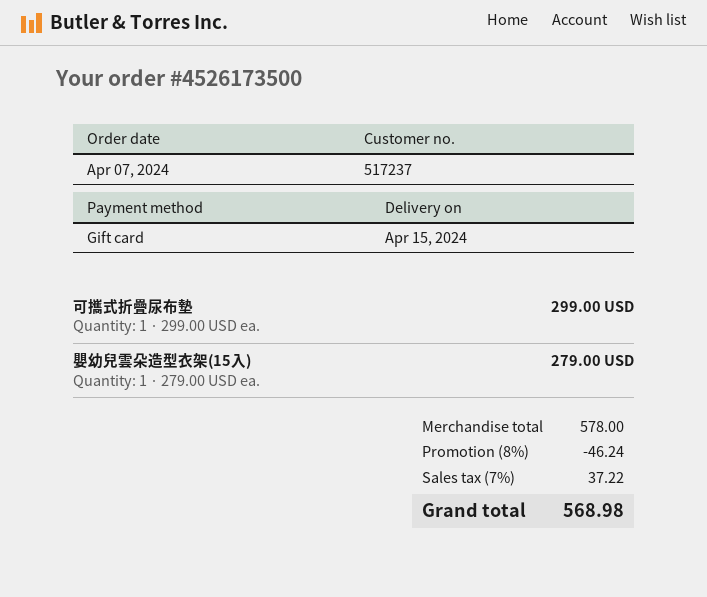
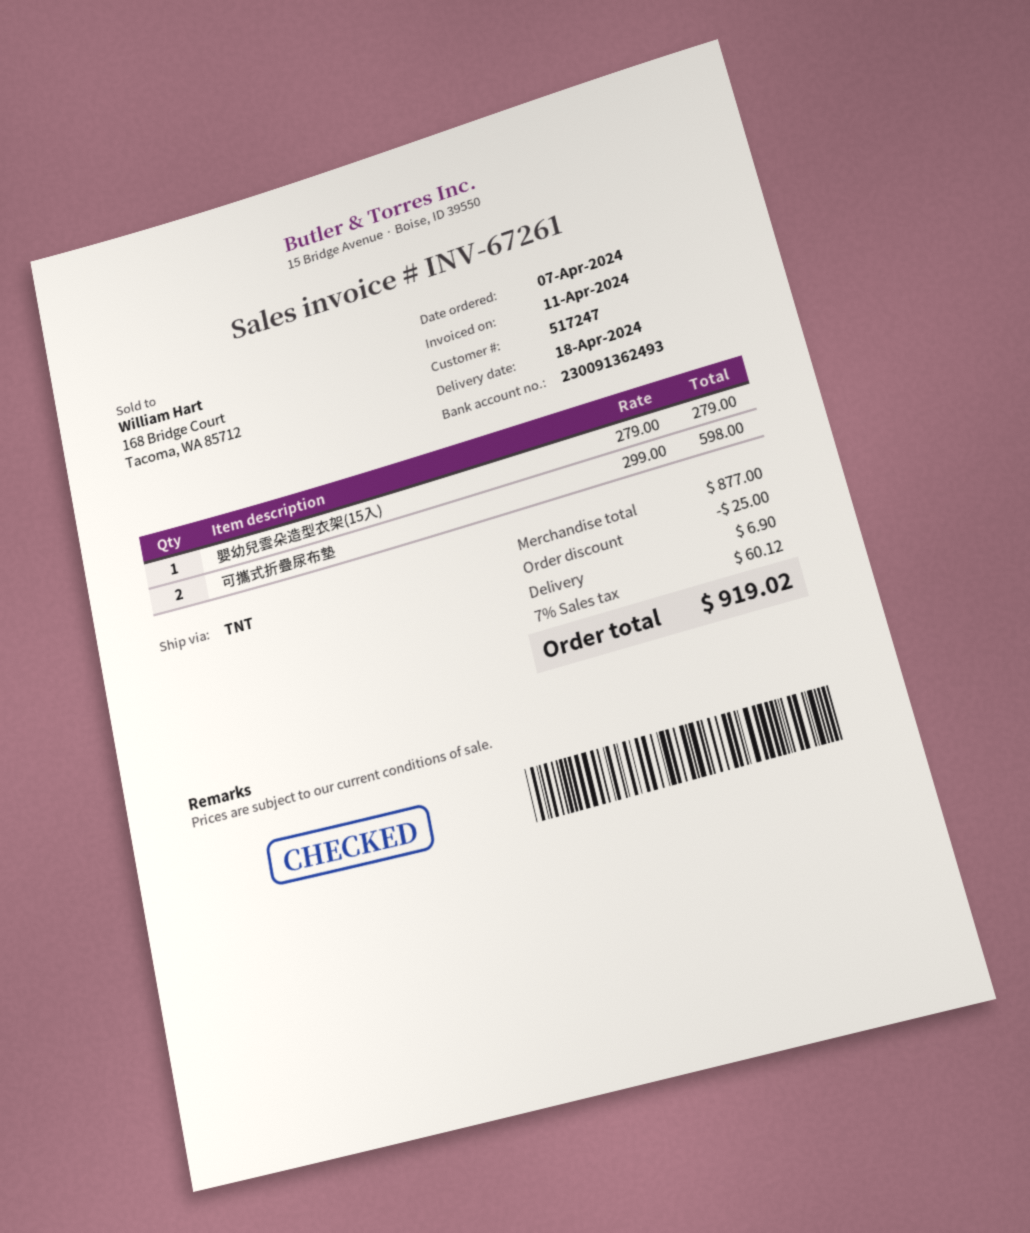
delivery date: 2024-04-15 -> 2024-04-18
customer number: 517237 -> 517247
可攜式折疊尿布墊: 1 x 299.00 = 299.00 -> 2 x 299.00 = 598.00
subtotal: 578.00 -> 877.00
discount: 46.24 -> 25.00
shipping: none -> 6.90
tax: 7% = 37.22 -> 7% = 60.12
total: 568.98 -> 919.02

